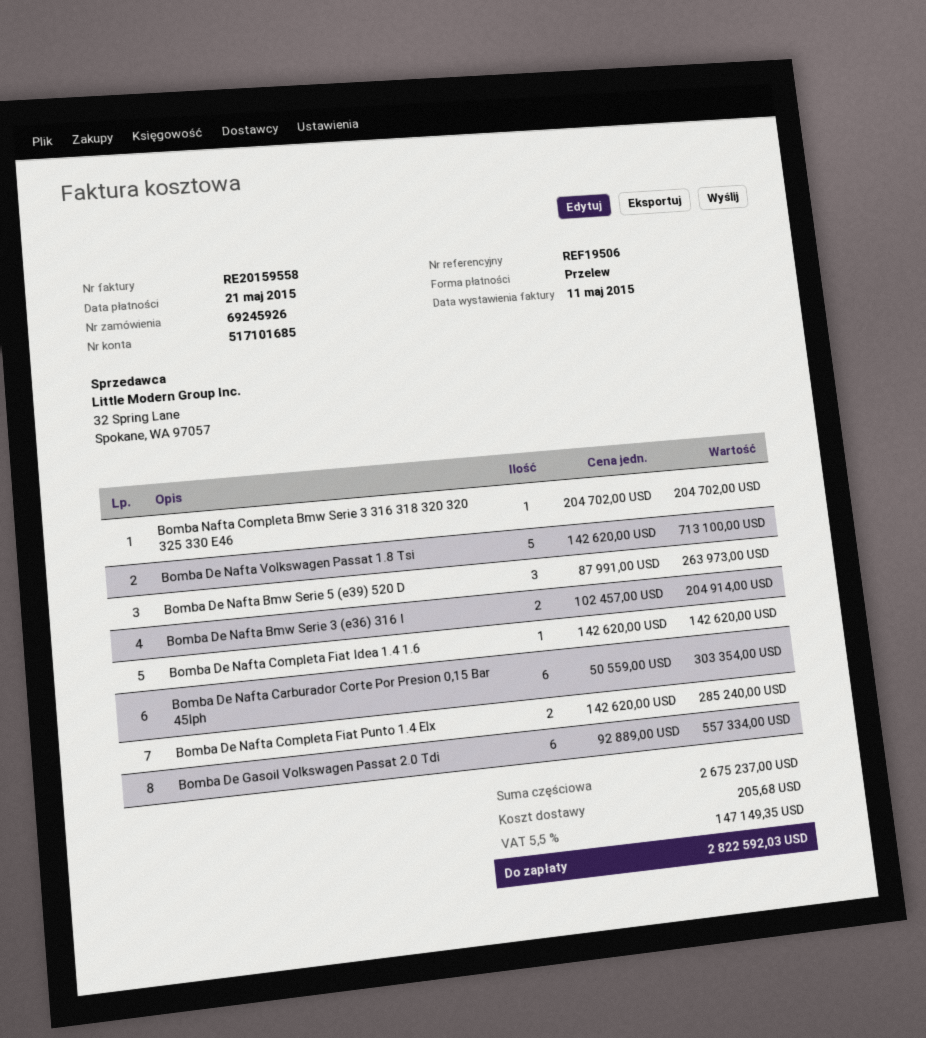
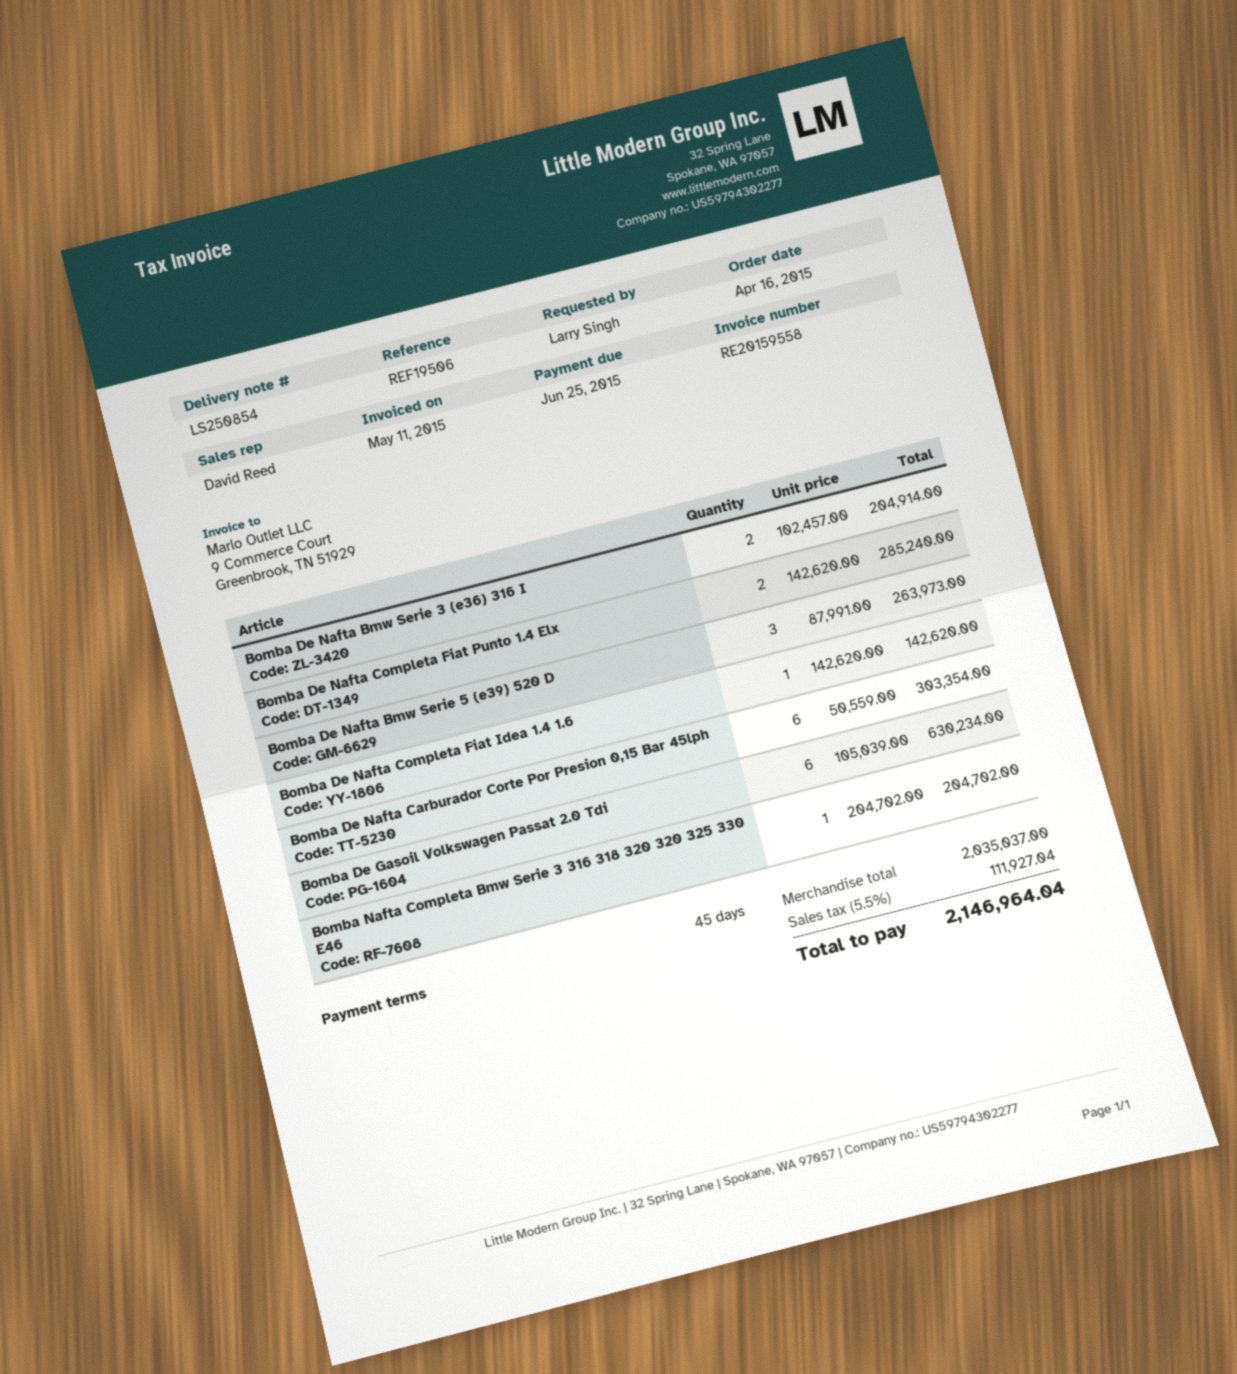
due date: 2015-05-21 -> 2015-06-25
Bomba De Nafta Volkswagen Passat 1.8 Tsi: 5 x 142620.00 = 713100.00 -> none
Bomba De Gasoil Volkswagen Passat 2.0 Tdi: 6 x 92889.00 = 557334.00 -> 6 x 105039.00 = 630234.00
subtotal: 2675237.00 -> 2035037.00
shipping: 205.68 -> none
tax: 5.5% = 147149.35 -> 5.5% = 111927.04
total: 2822592.03 -> 2146964.04

